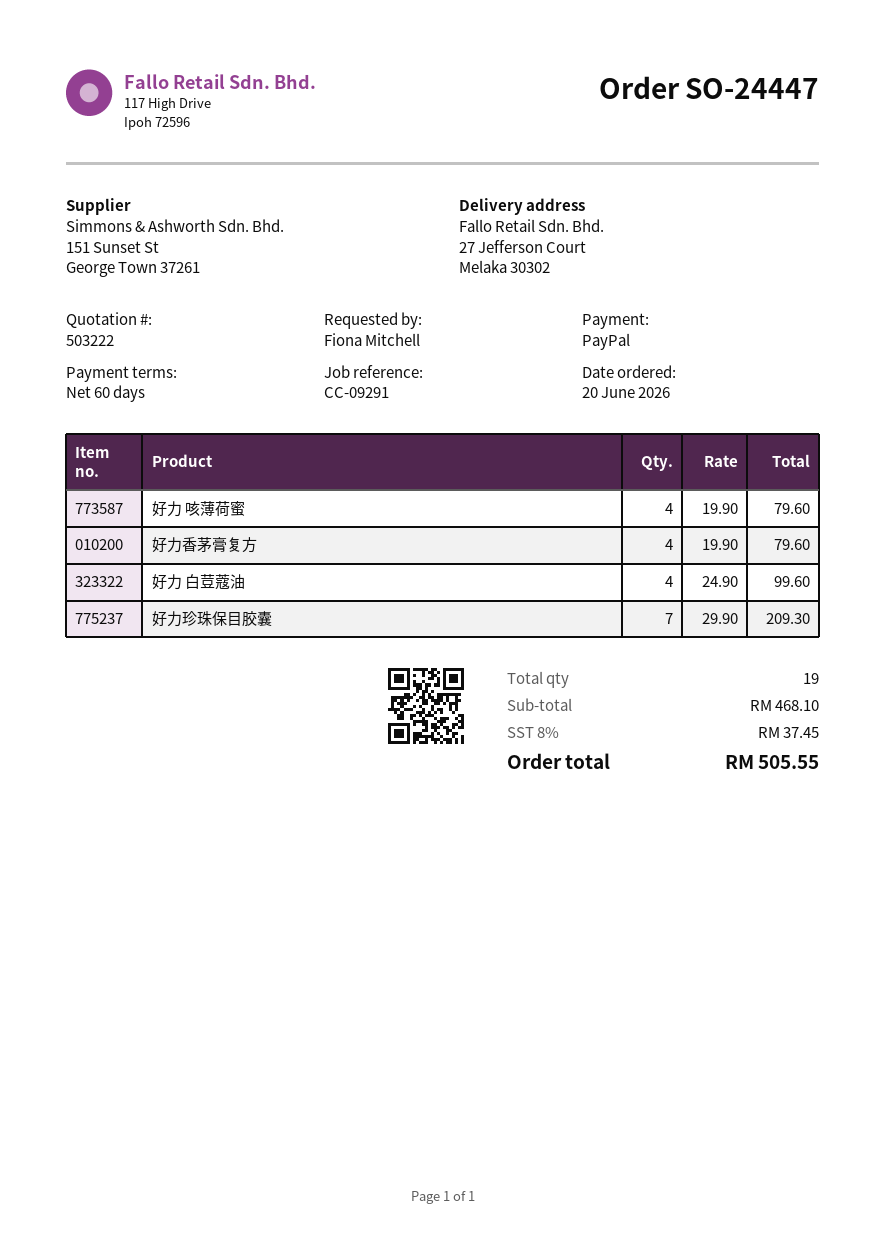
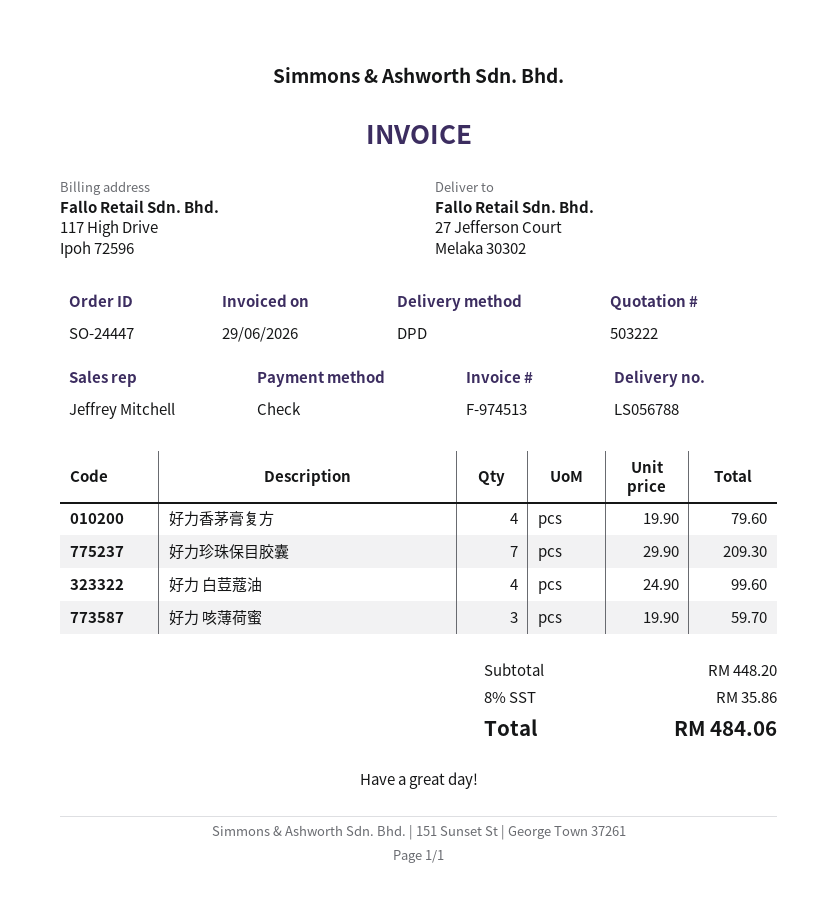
payment method: PayPal -> cheque
好力 咳薄荷蜜: 4 x 19.90 = 79.60 -> 3 x 19.90 = 59.70
subtotal: 468.10 -> 448.20
tax: 8% = 37.45 -> 8% = 35.86
total: 505.55 -> 484.06

